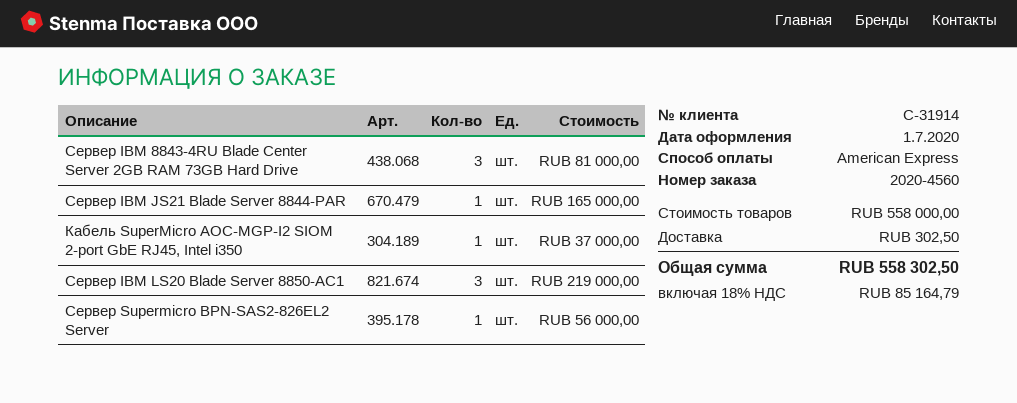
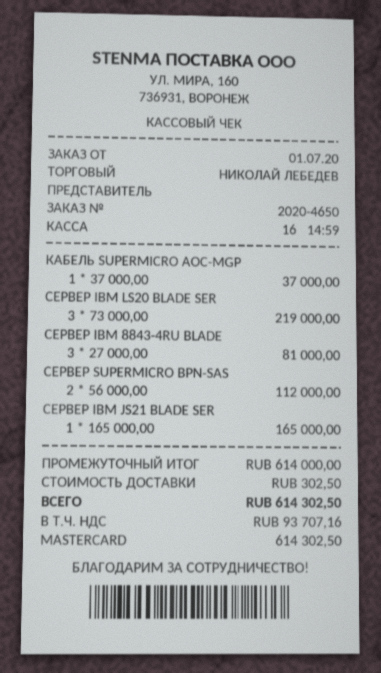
order number: 2020-4560 -> 2020-4650
payment method: American Express -> Mastercard
Сервер Supermicro BPN-SAS2-826EL2 Server: 1 for 56000.00 -> 2 for 112000.00
subtotal: 558000.00 -> 614000.00
tax: 85164.79 -> 93707.16
total: 558302.50 -> 614302.50

